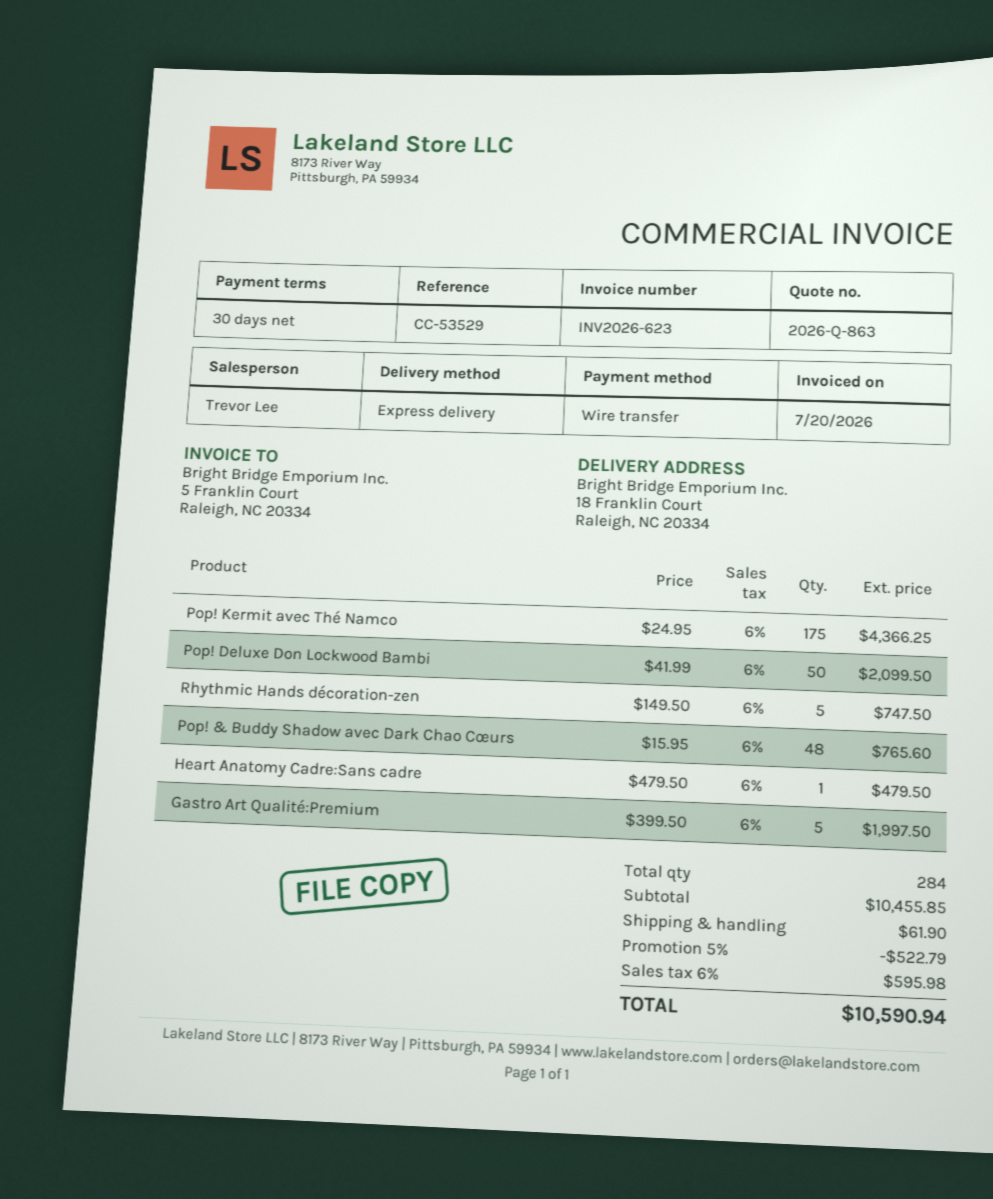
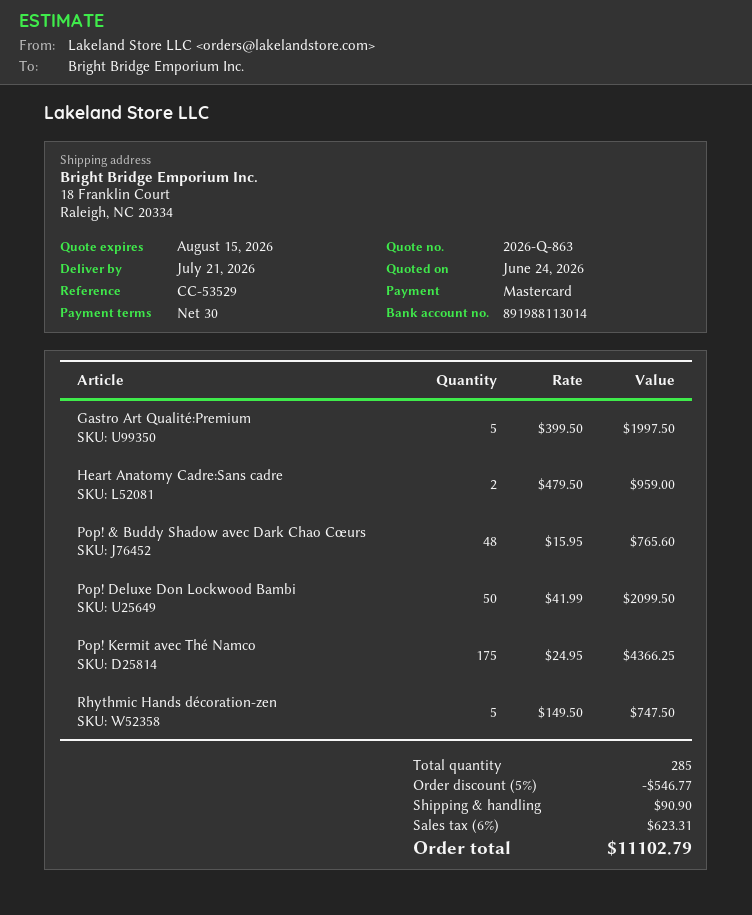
payment method: bank transfer -> Mastercard
Heart Anatomy Cadre:Sans cadre: 1 x 479.50 = 479.50 -> 2 x 479.50 = 959.00
total quantity: 284 -> 285
discount: 5% = 522.79 -> 5% = 546.77
shipping: 61.90 -> 90.90
tax: 6% = 595.98 -> 6% = 623.31
total: 10590.94 -> 11102.79

